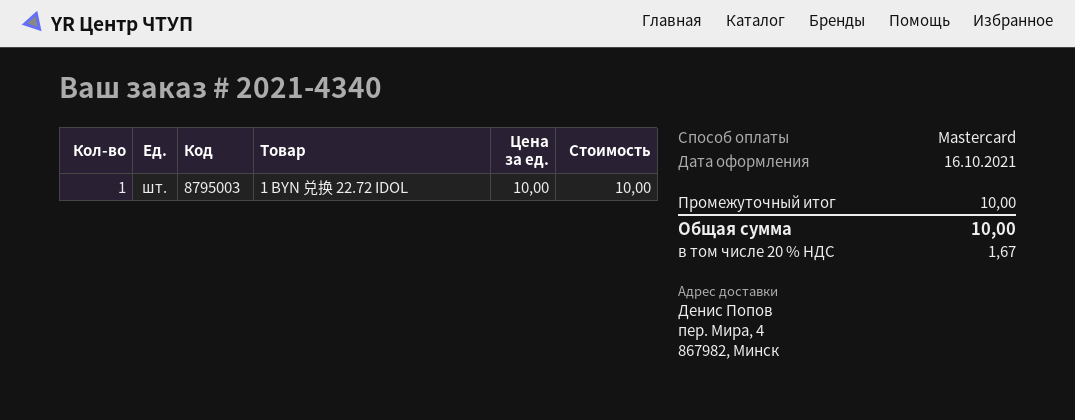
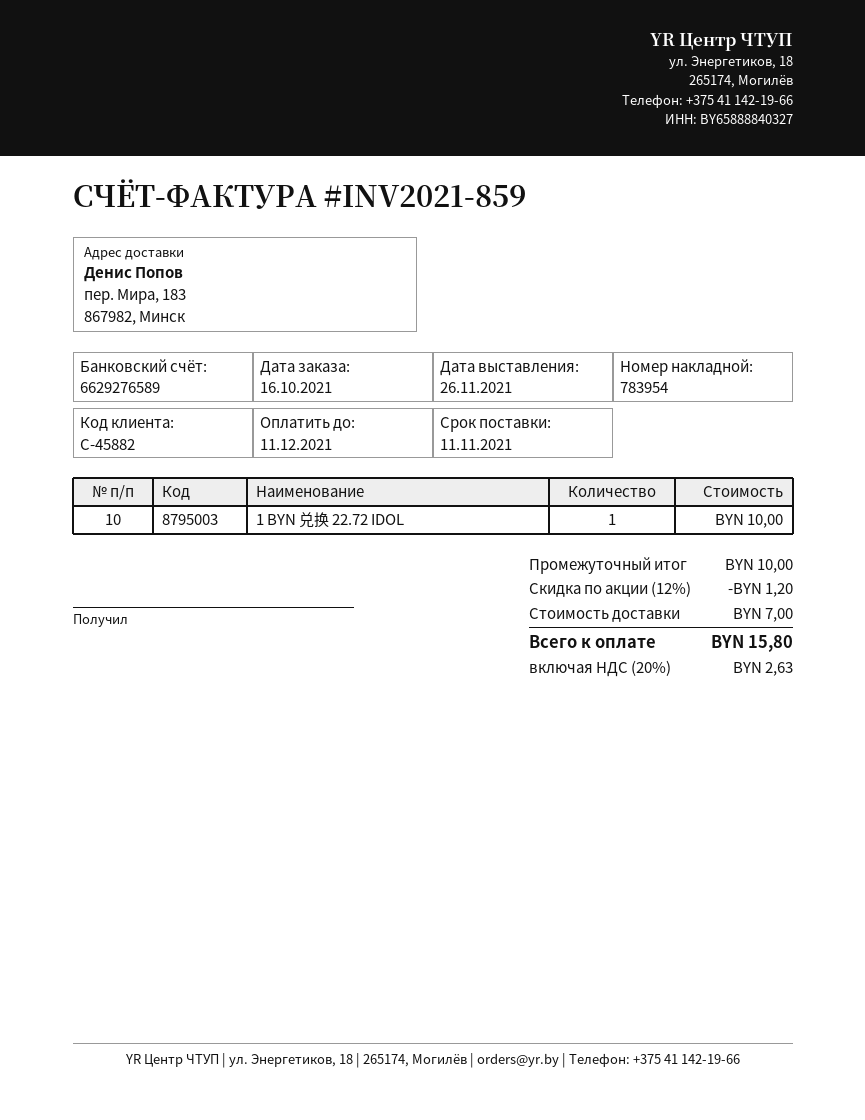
ship to: пер. Мира, 4, 867982, Минск -> пер. Мира, 183, 867982, Минск
discount: none -> 12% = 1.20
shipping: none -> 7.00
tax: 20% = 1.67 -> 20% = 2.63
total: 10.00 -> 15.80

